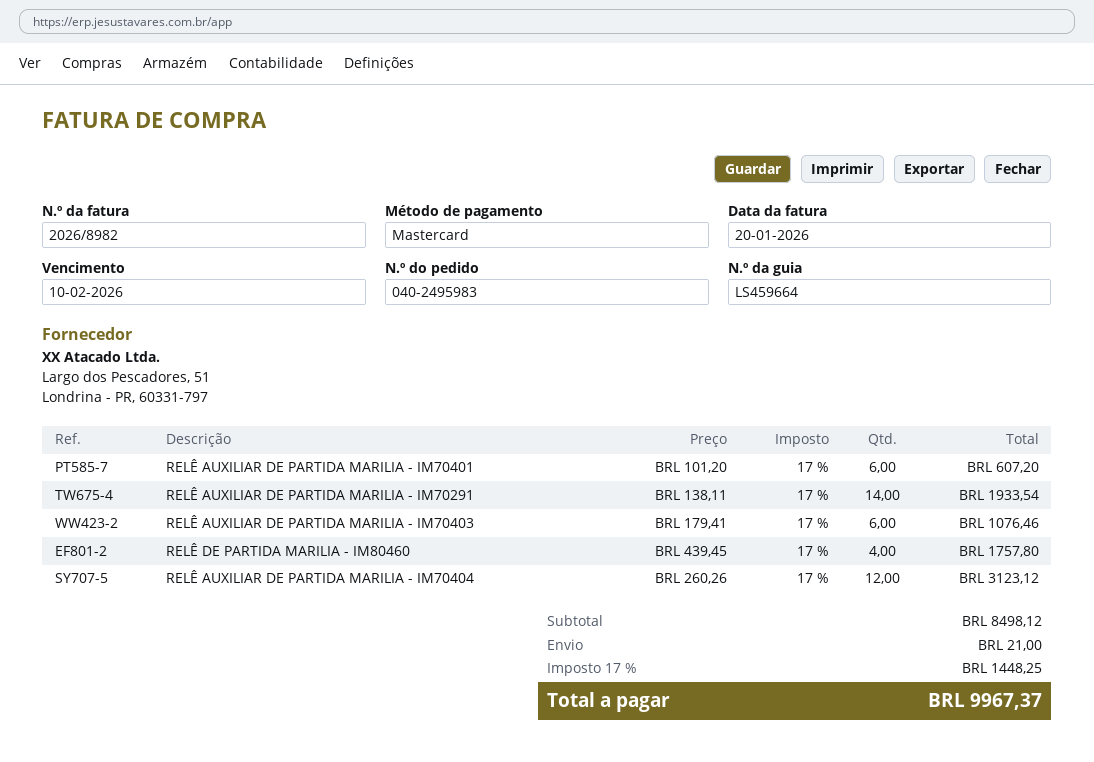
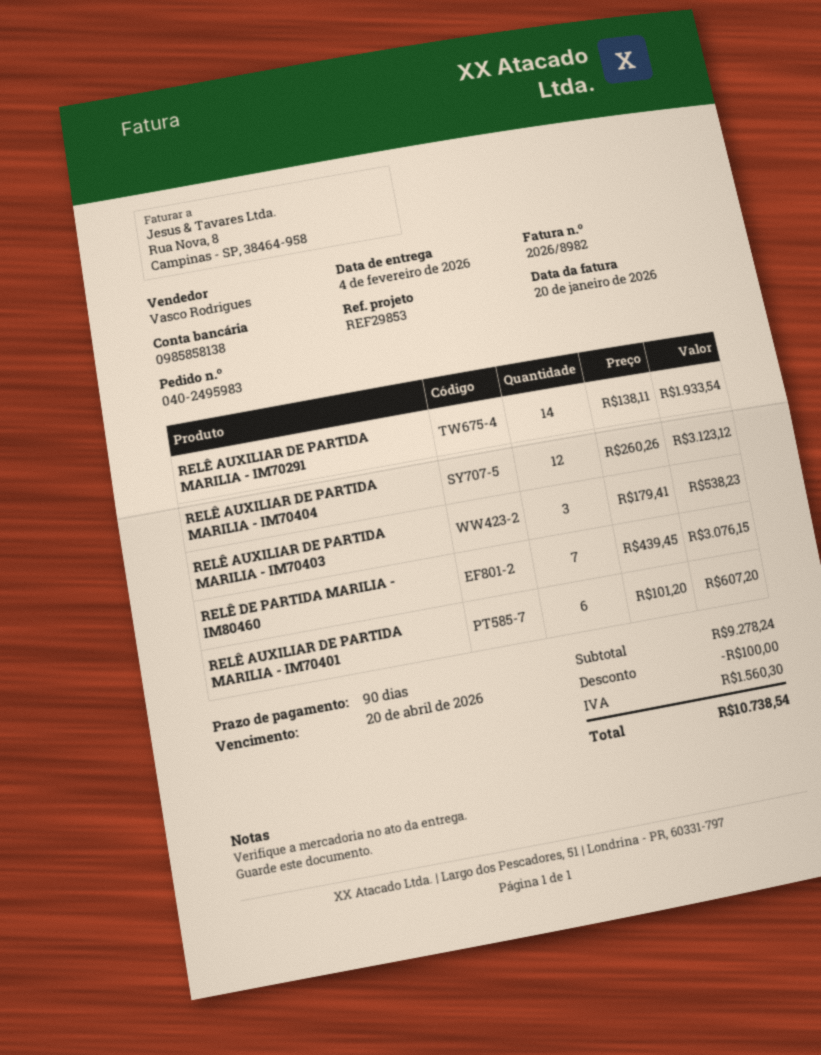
due date: 2026-02-10 -> 2026-04-20
RELÊ AUXILIAR DE PARTIDA MARILIA - IM70403: 6 x 179.41 = 1076.46 -> 3 x 179.41 = 538.23
RELÊ DE PARTIDA MARILIA - IM80460: 4 x 439.45 = 1757.80 -> 7 x 439.45 = 3076.15
subtotal: 8498.12 -> 9278.24
discount: none -> 100.00
shipping: 21.00 -> none
tax: 1448.25 -> 1560.30
total: 9967.37 -> 10738.54

